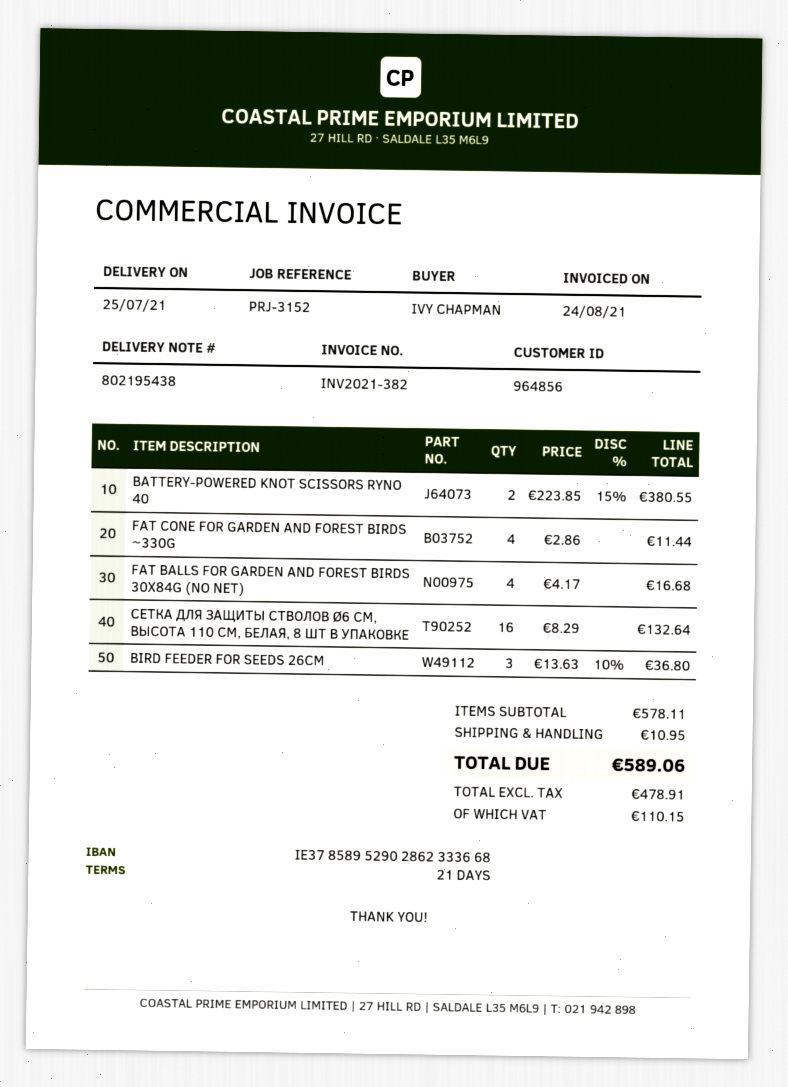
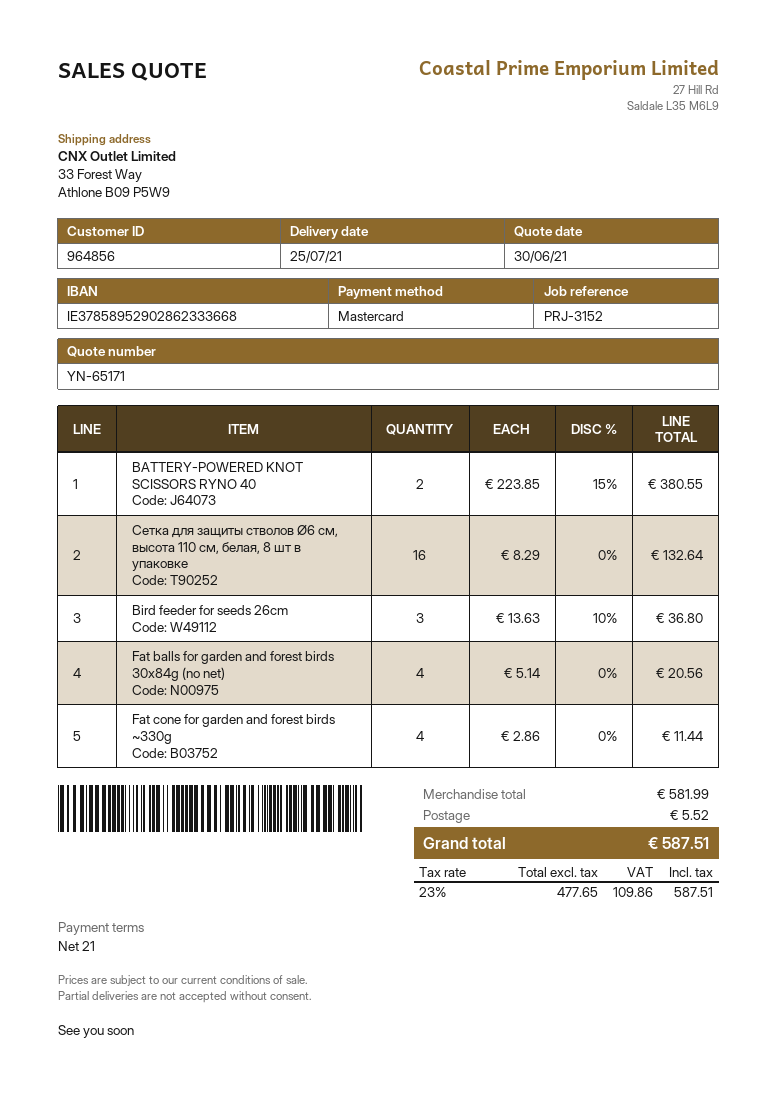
FAT BALLS FOR GARDEN AND FOREST BIRDS 30X84G (NO NET): 4 x 4.17 = 16.68 -> 4 x 5.14 = 20.56
subtotal: 578.11 -> 581.99
shipping: 10.95 -> 5.52
net: 478.91 -> 477.65
tax: 110.15 -> 109.86
total: 589.06 -> 587.51

